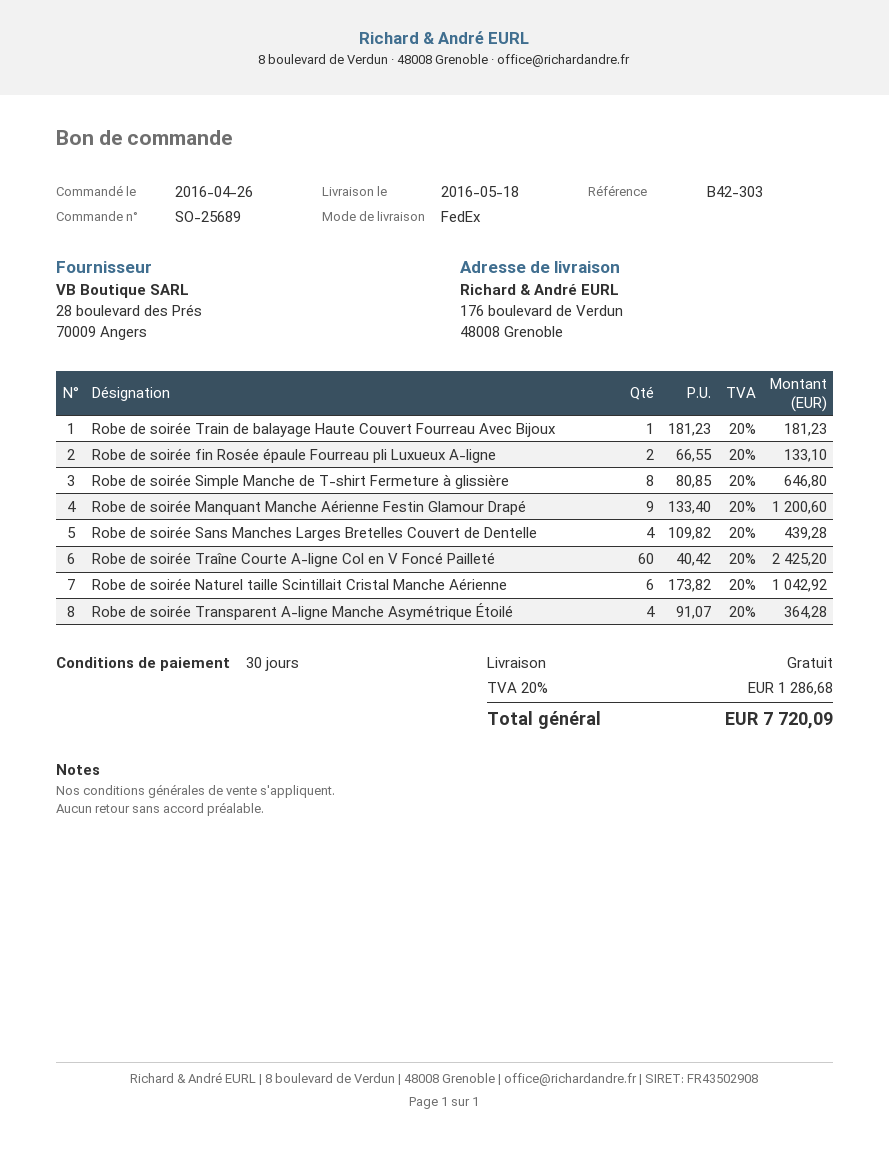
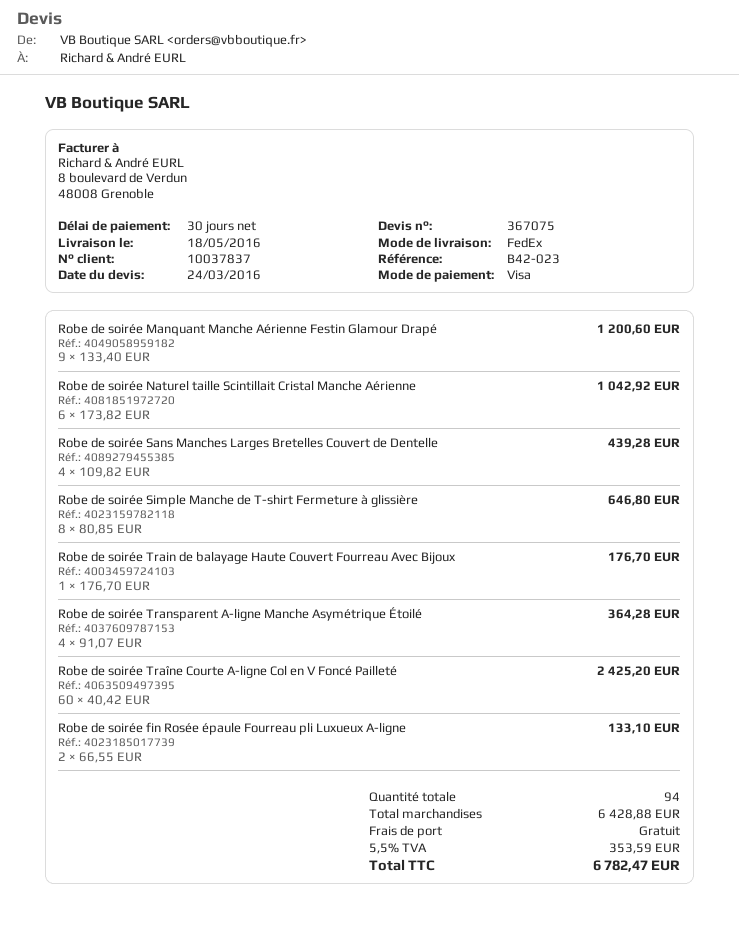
reference: B42-303 -> B42-023
Robe de soirée Train de balayage Haute Couvert Fourreau Avec Bijoux: 1 x 181.23 = 181.23 -> 1 x 176.70 = 176.70
tax: 20% = 1286.68 -> 5.5% = 353.59
total: 7720.09 -> 6782.47

